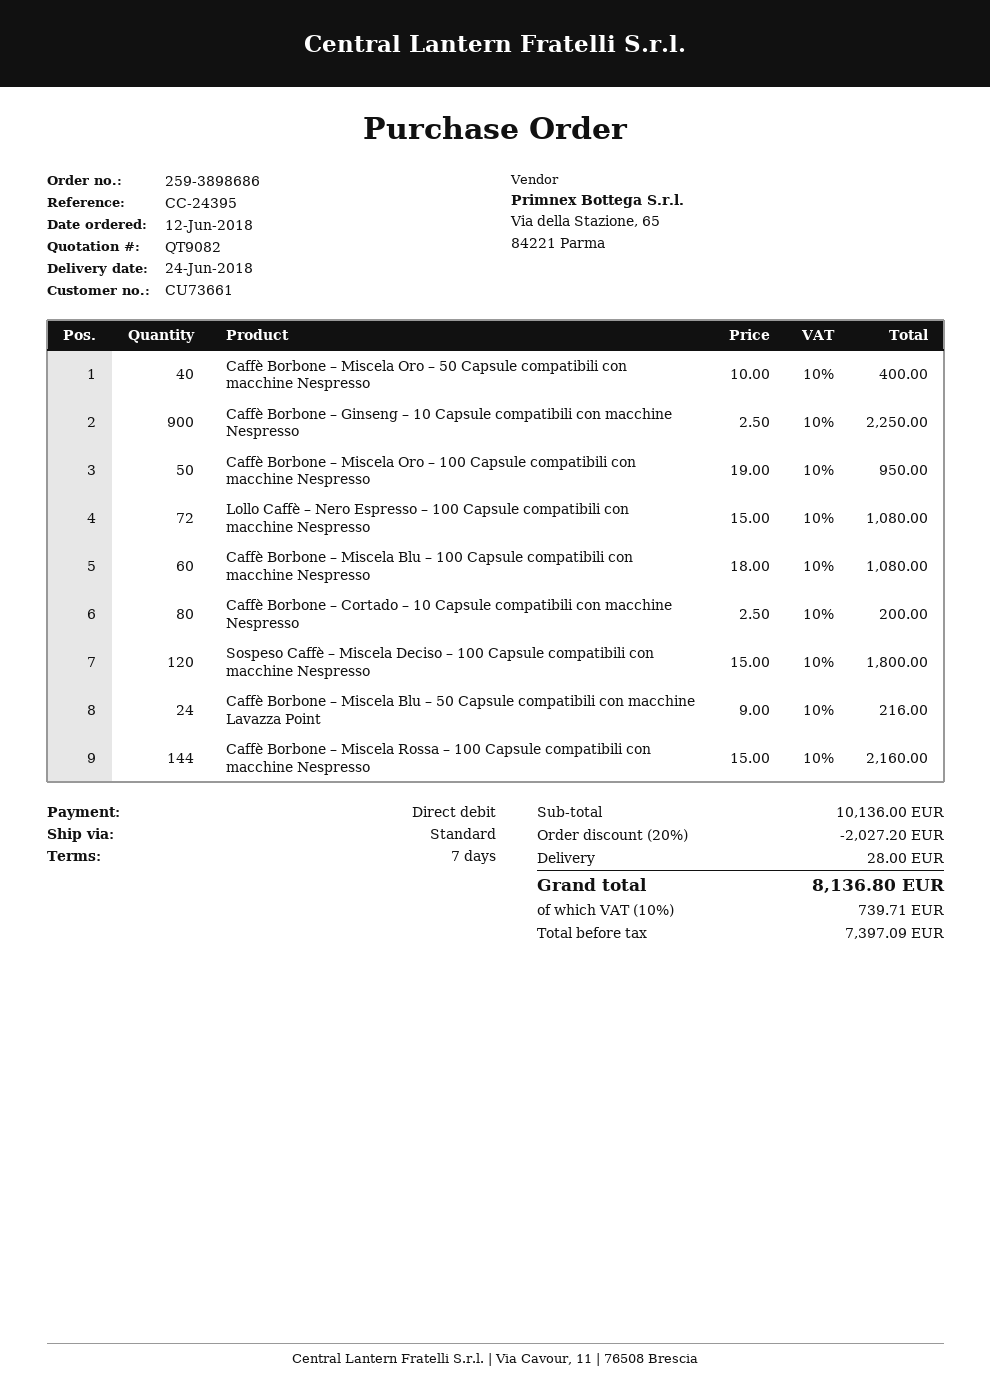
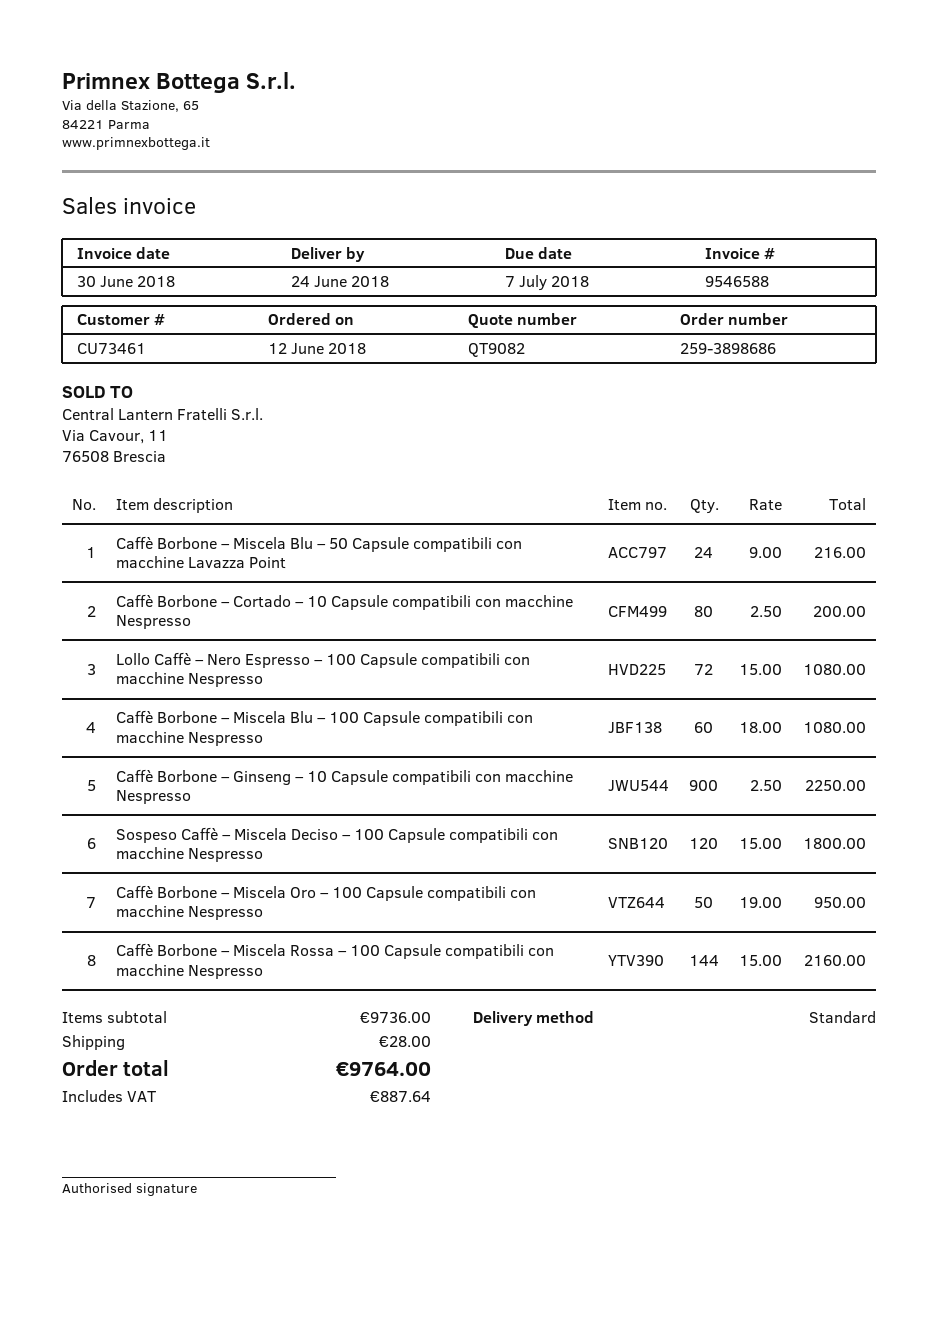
customer number: CU73661 -> CU73461
Caffè Borbone – Miscela Oro – 50 Capsule compatibili con macchine Nespresso: 40 x 10.00 = 400.00 -> none
subtotal: 10136.00 -> 9736.00
discount: 20% = 2027.20 -> none
tax: 739.71 -> 887.64
total: 8136.80 -> 9764.00

